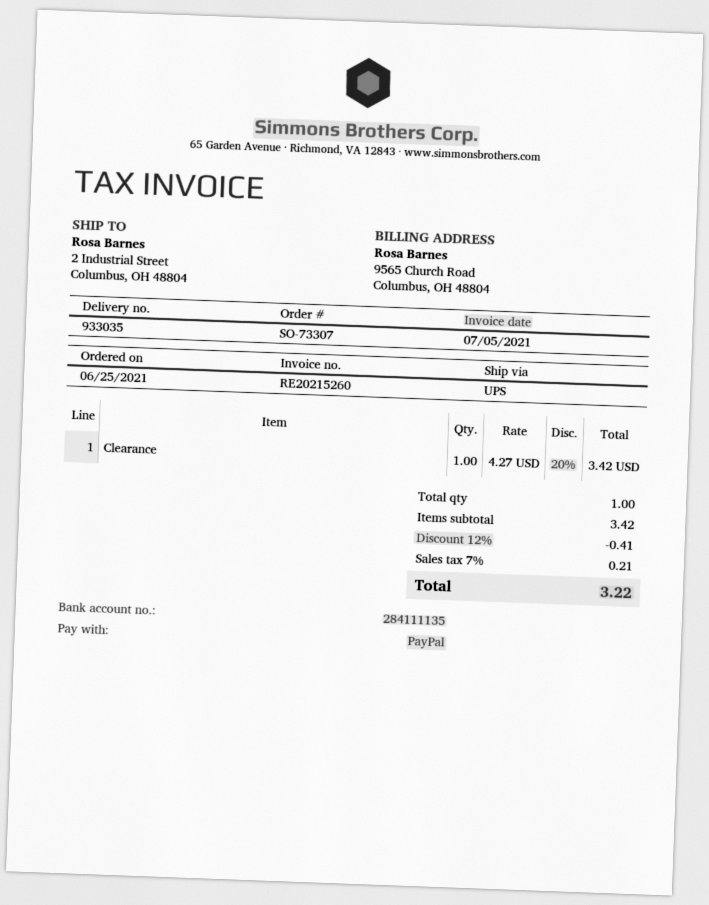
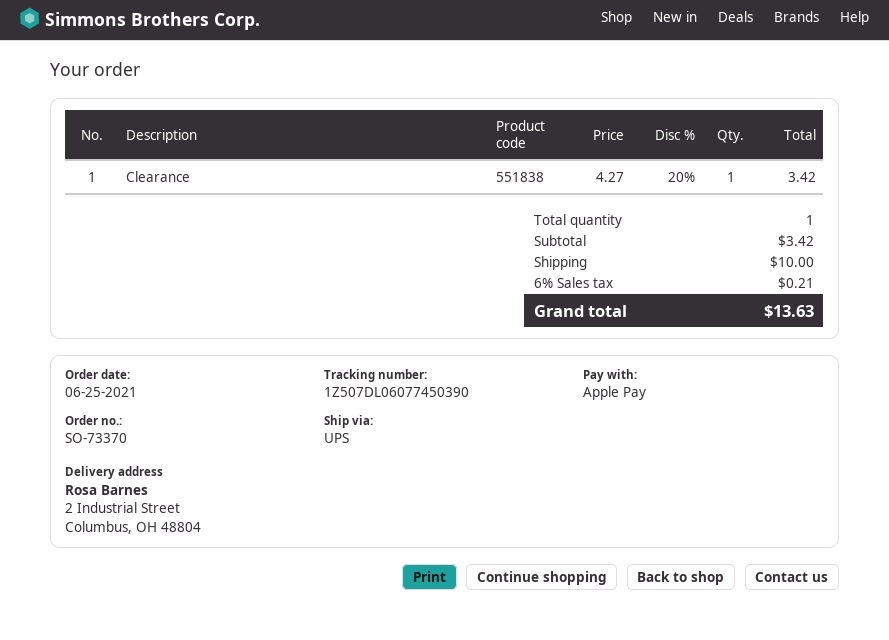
order number: SO-73307 -> SO-73370
payment method: PayPal -> Apple Pay
discount: 12% = 0.41 -> none
shipping: none -> 10.00
tax: 7% = 0.21 -> 6% = 0.21
total: 3.22 -> 13.63

